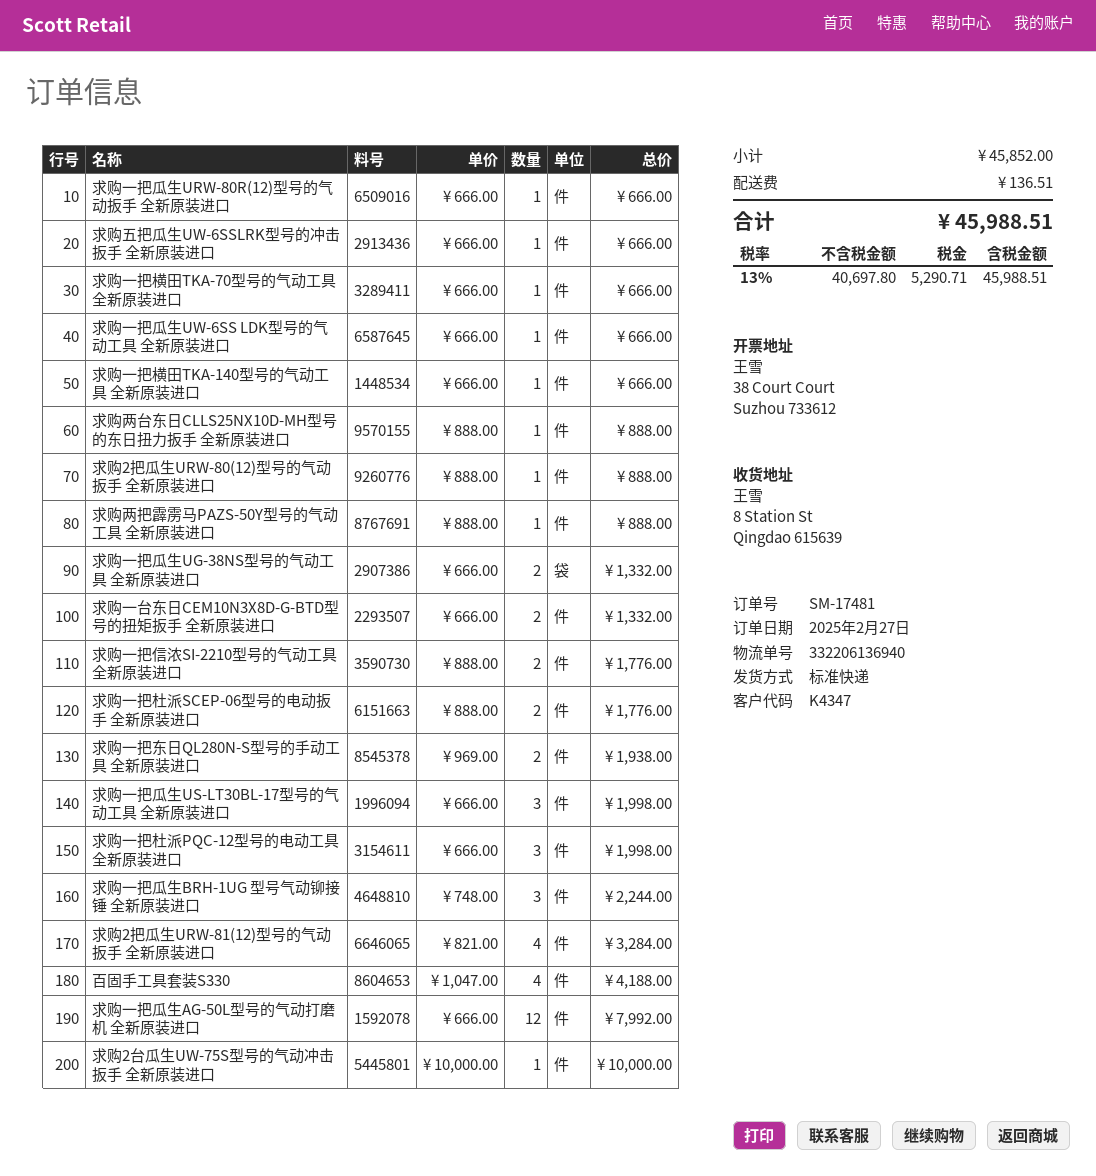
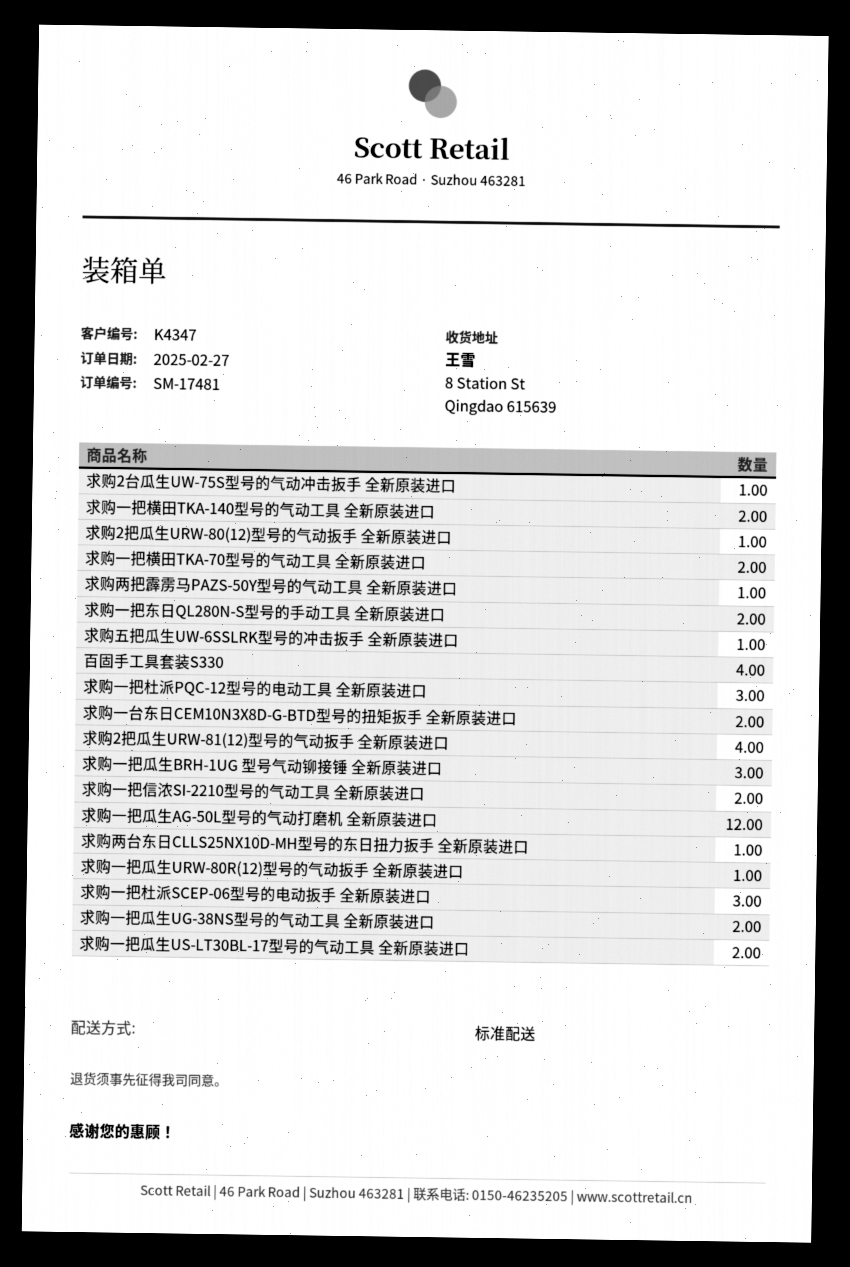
求购一把横田TKA-70型号的气动工具 全新原装进口: 1 -> 2
求购一把瓜生UW-6SS LDK型号的气动工具 全新原装进口: 1 -> none
求购一把横田TKA-140型号的气动工具 全新原装进口: 1 -> 2
求购一把杜派SCEP-06型号的电动扳手 全新原装进口: 2 -> 3
求购一把瓜生US-LT30BL-17型号的气动工具 全新原装进口: 3 -> 2

